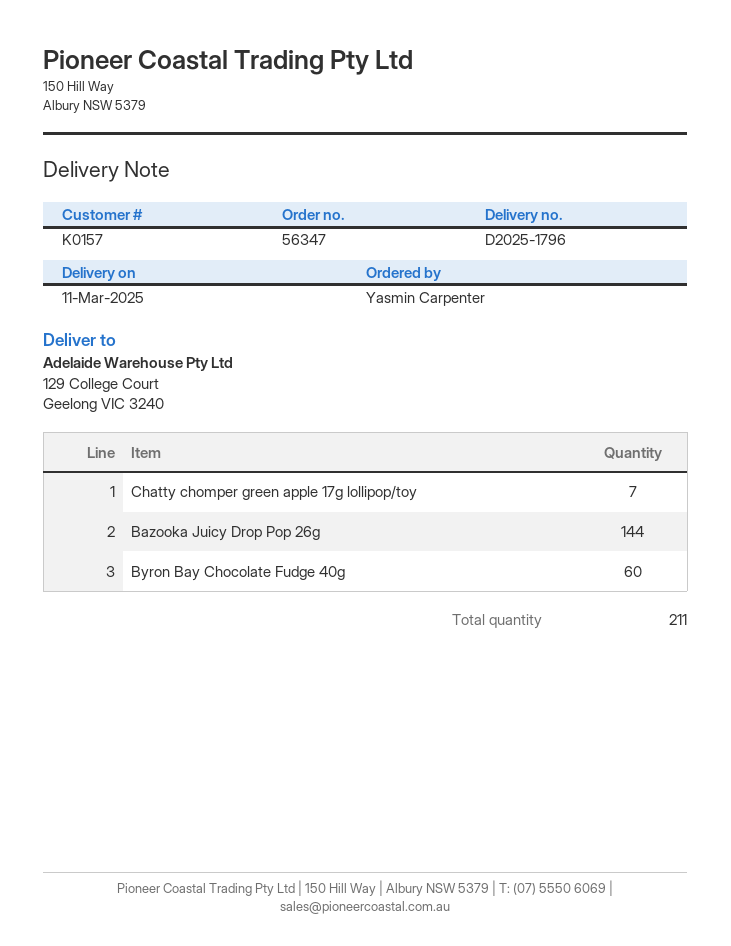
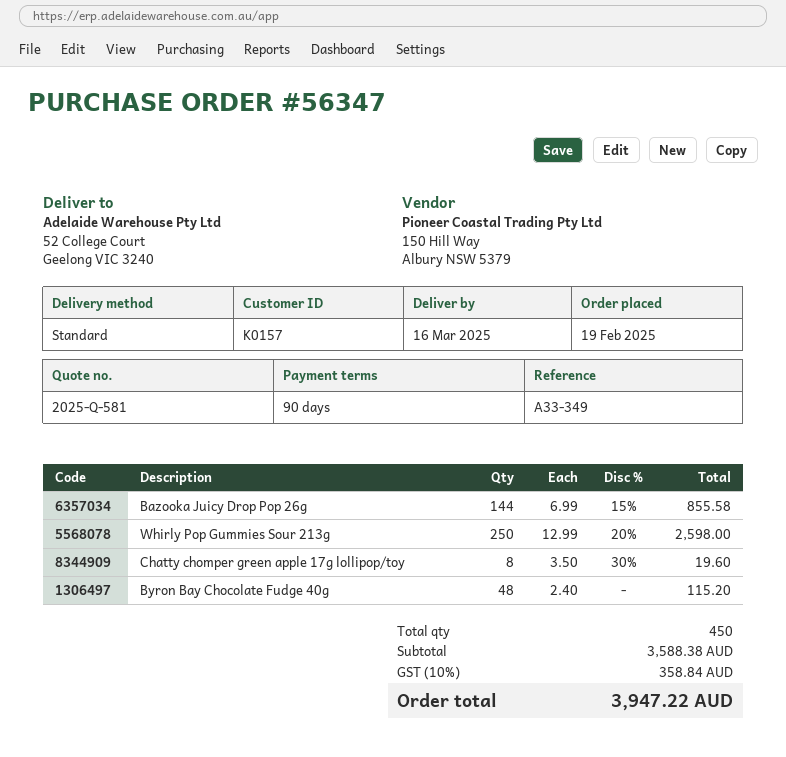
delivery date: 2025-03-11 -> 2025-03-16
ship to: 129 College Court, Geelong VIC 3240 -> 52 College Court, Geelong VIC 3240
Chatty chomper green apple 17g lollipop/toy: 7 -> 8
Byron Bay Chocolate Fudge 40g: 60 -> 48
Whirly Pop Gummies Sour 213g: none -> 250
total quantity: 211 -> 450

